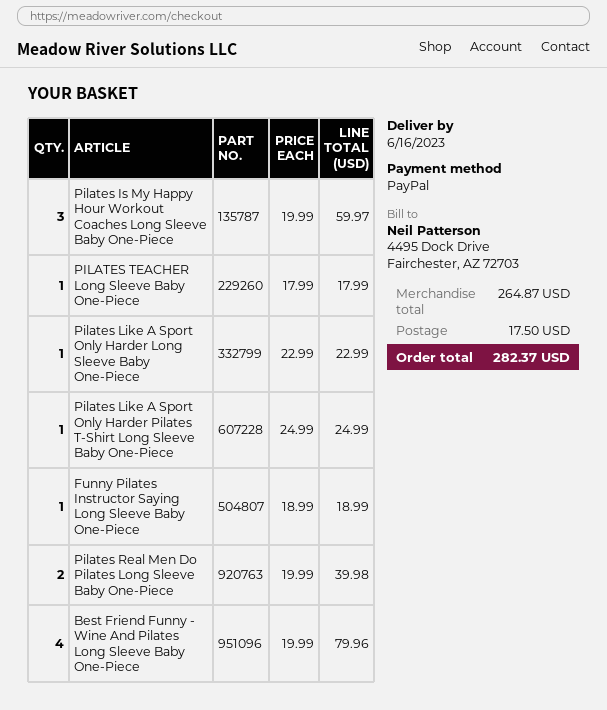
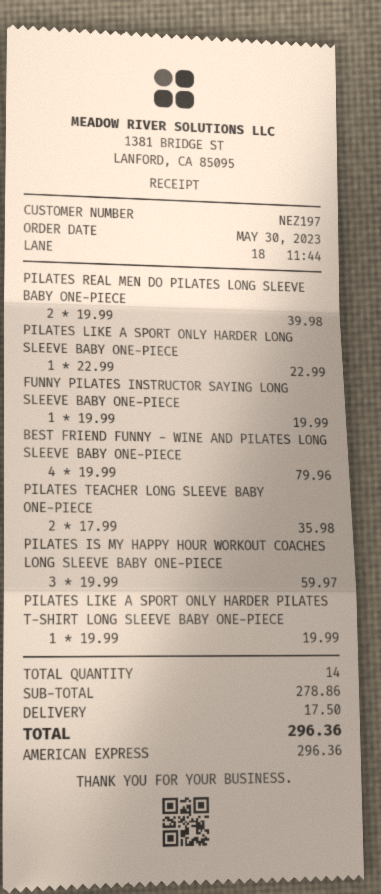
payment method: PayPal -> American Express
PILATES TEACHER Long Sleeve Baby One-Piece: 1 x 17.99 = 17.99 -> 2 x 17.99 = 35.98
Pilates Like A Sport Only Harder Pilates T-Shirt Long Sleeve Baby One-Piece: 1 x 24.99 = 24.99 -> 1 x 19.99 = 19.99
Funny Pilates Instructor Saying Long Sleeve Baby One-Piece: 1 x 18.99 = 18.99 -> 1 x 19.99 = 19.99
subtotal: 264.87 -> 278.86
total: 282.37 -> 296.36

